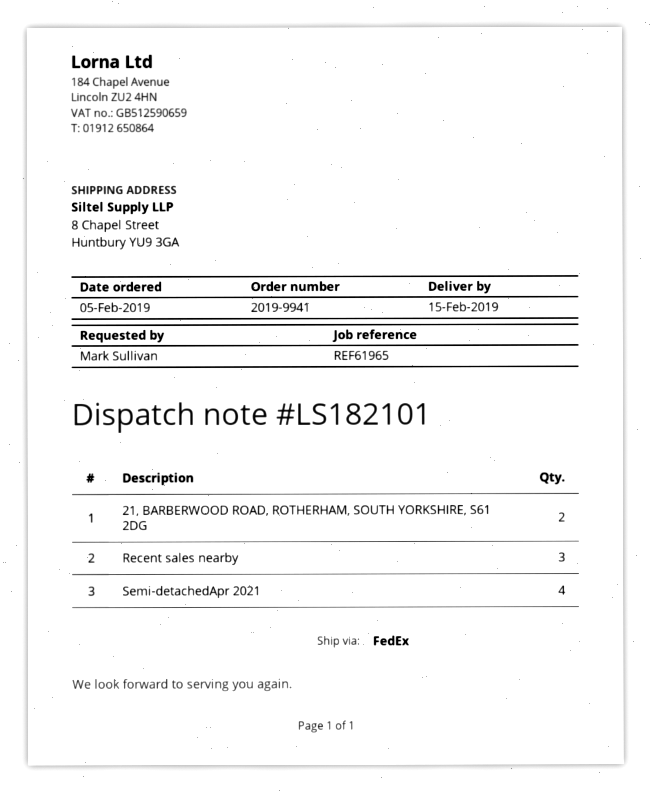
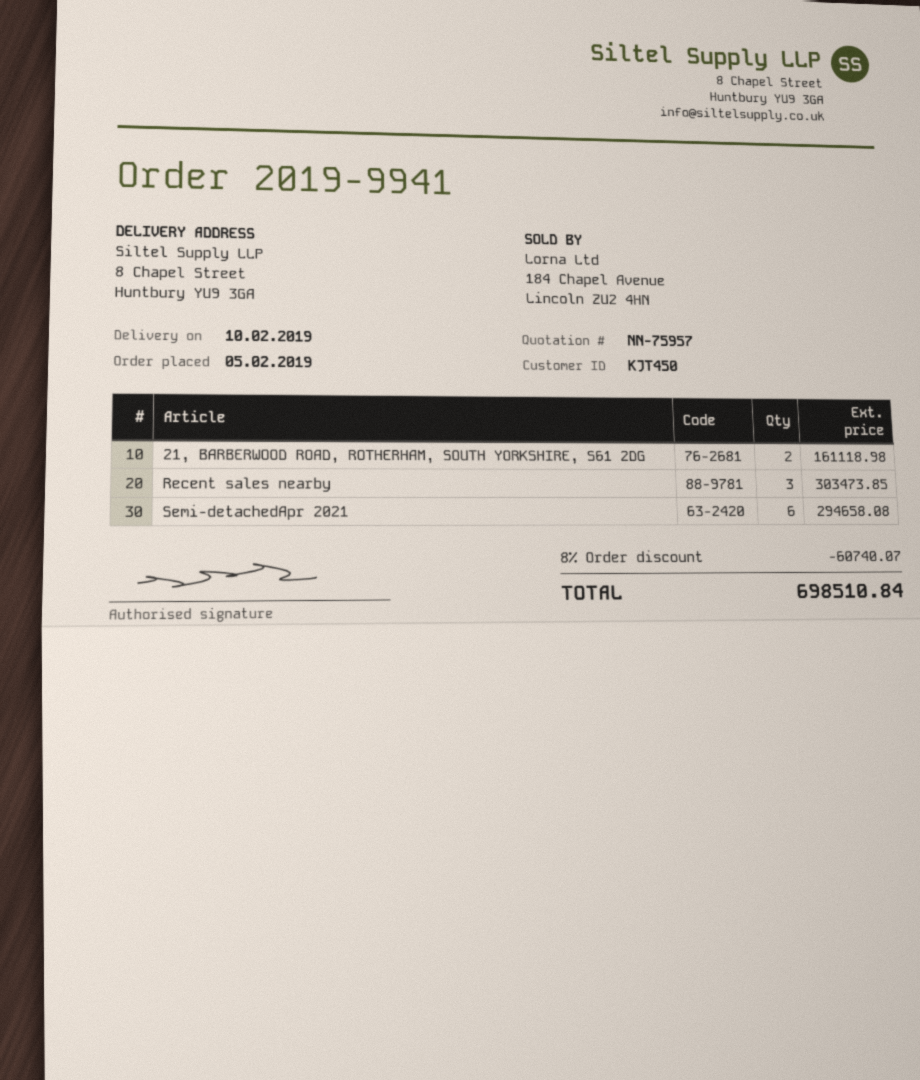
delivery date: 2019-02-15 -> 2019-02-10
Semi-detachedApr 2021: 4 -> 6

